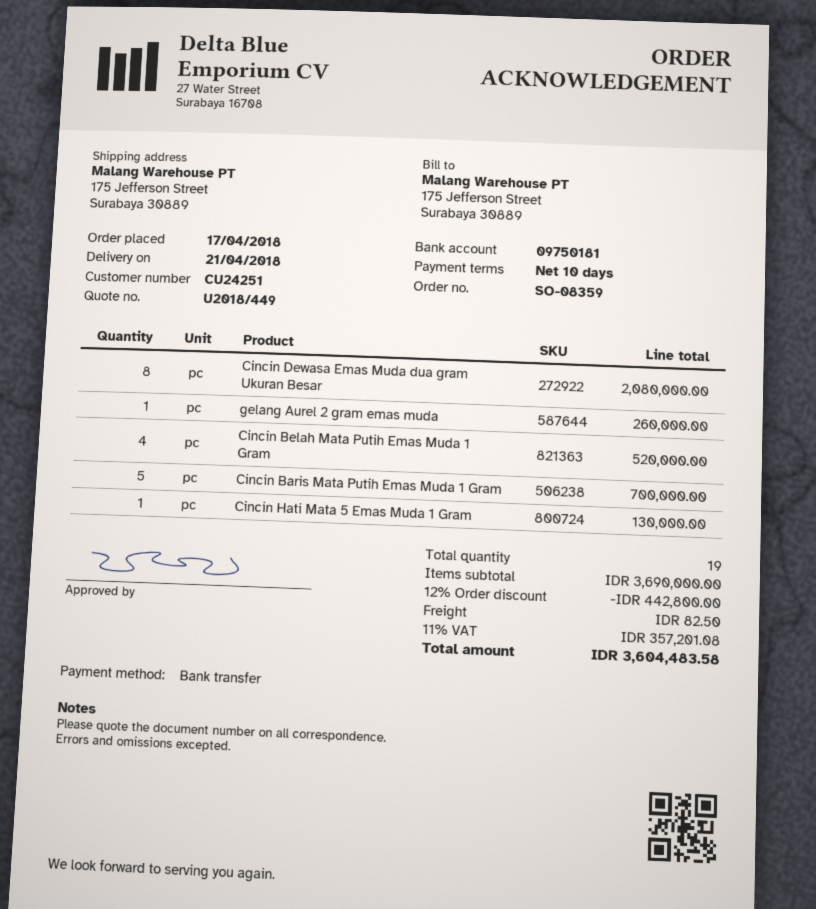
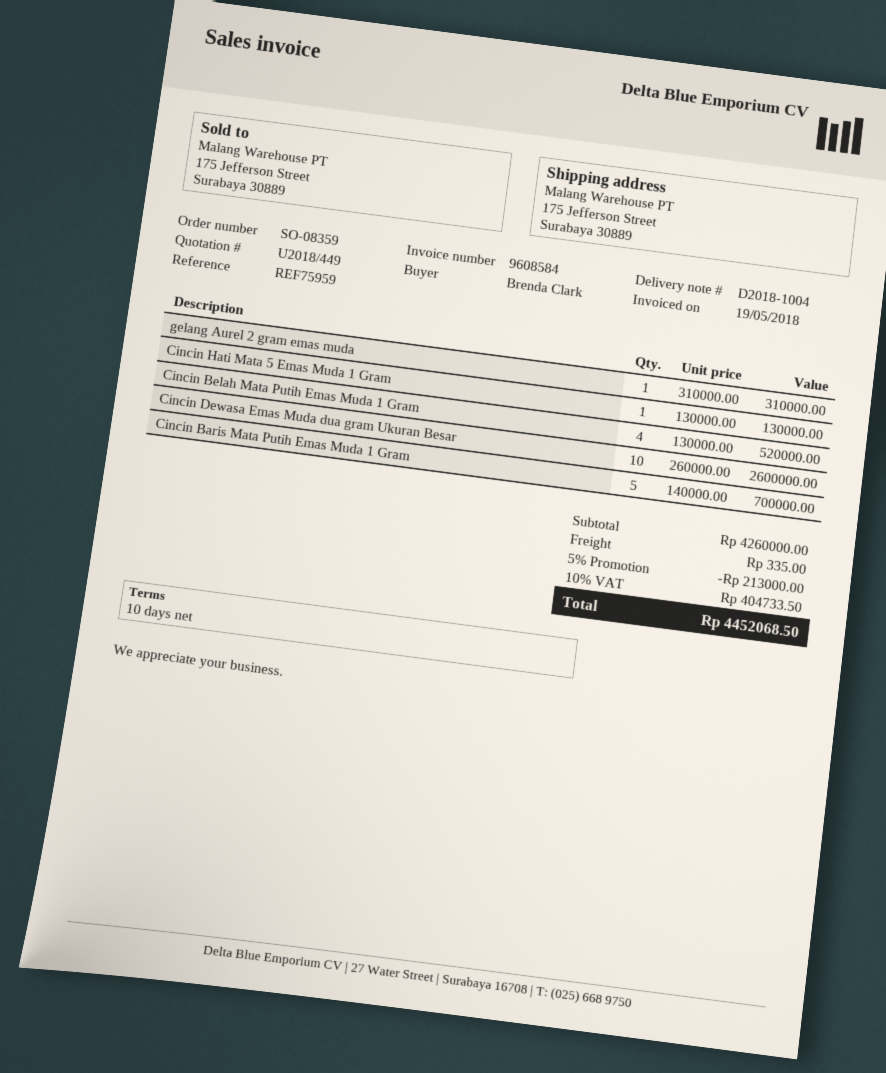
Cincin Dewasa Emas Muda dua gram Ukuran Besar: 8 for 2080000.00 -> 10 for 2600000.00
gelang Aurel 2 gram emas muda: 1 for 260000.00 -> 1 for 310000.00
subtotal: 3690000.00 -> 4260000.00
discount: 12% = 442800.00 -> 5% = 213000.00
shipping: 82.50 -> 335.00
tax: 11% = 357201.08 -> 10% = 404733.50
total: 3604483.58 -> 4452068.50

